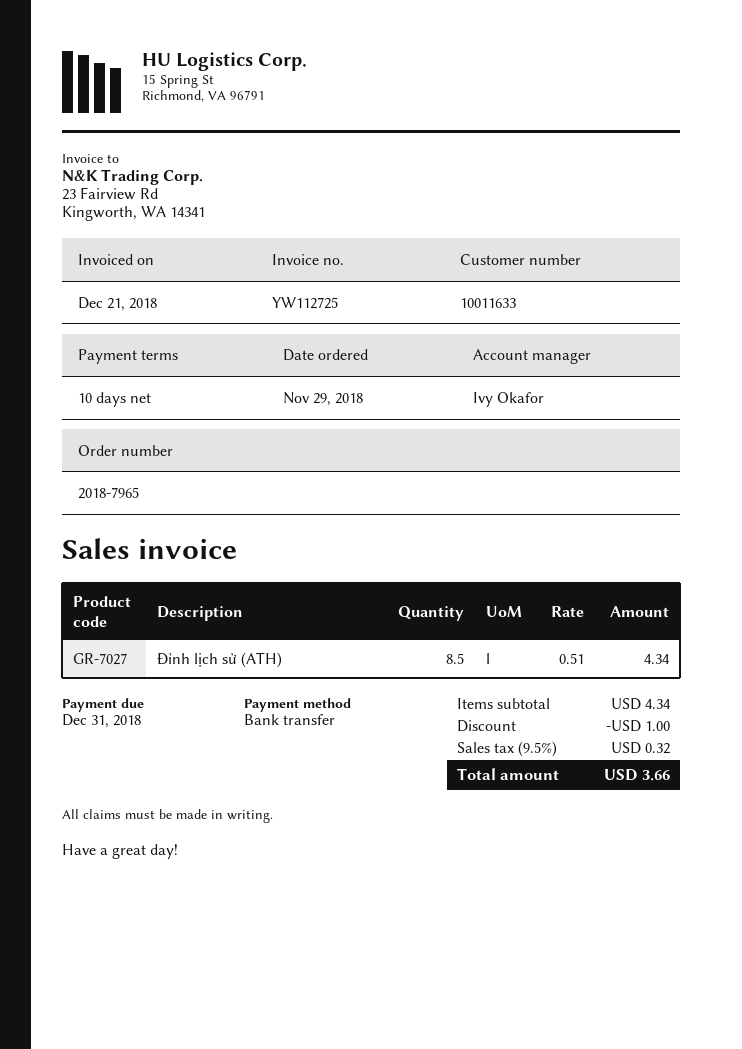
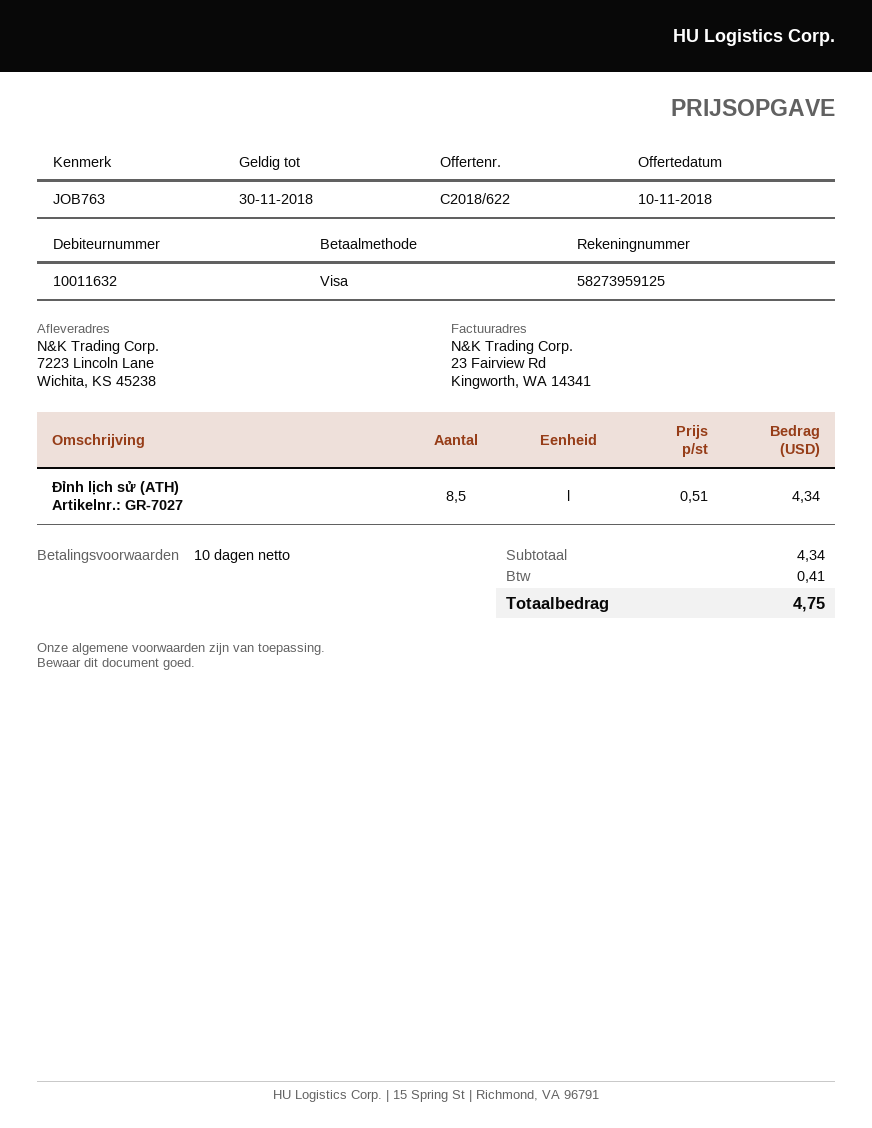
customer number: 10011633 -> 10011632
payment method: bank transfer -> Visa
discount: 1.00 -> none
tax: 0.32 -> 0.41
total: 3.66 -> 4.75

